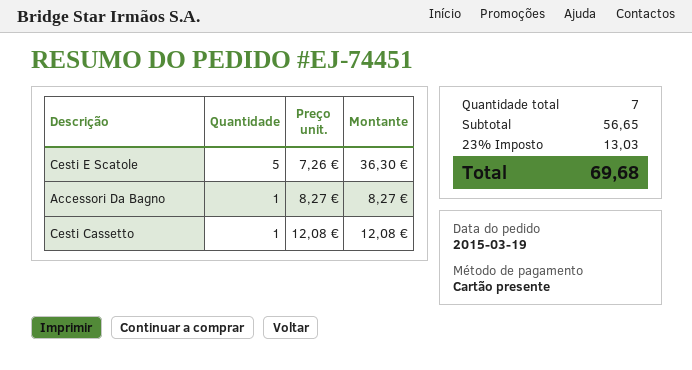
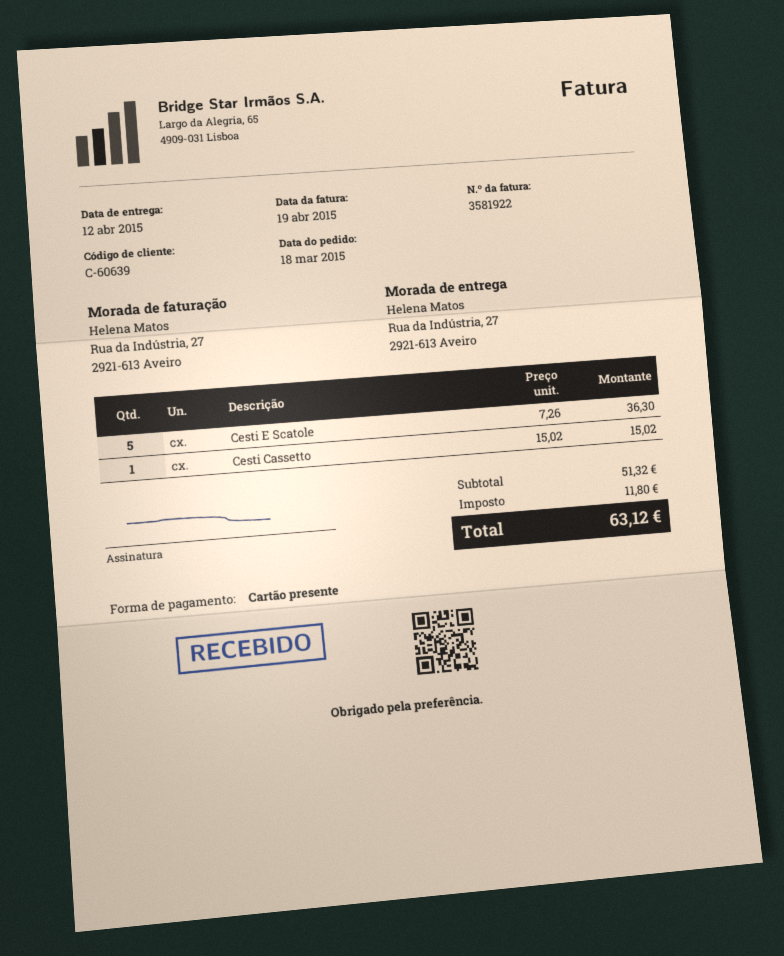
order date: 2015-03-19 -> 2015-03-18
Accessori Da Bagno: 1 x 8.27 = 8.27 -> none
Cesti Cassetto: 1 x 12.08 = 12.08 -> 1 x 15.02 = 15.02
subtotal: 56.65 -> 51.32
tax: 13.03 -> 11.80
total: 69.68 -> 63.12

